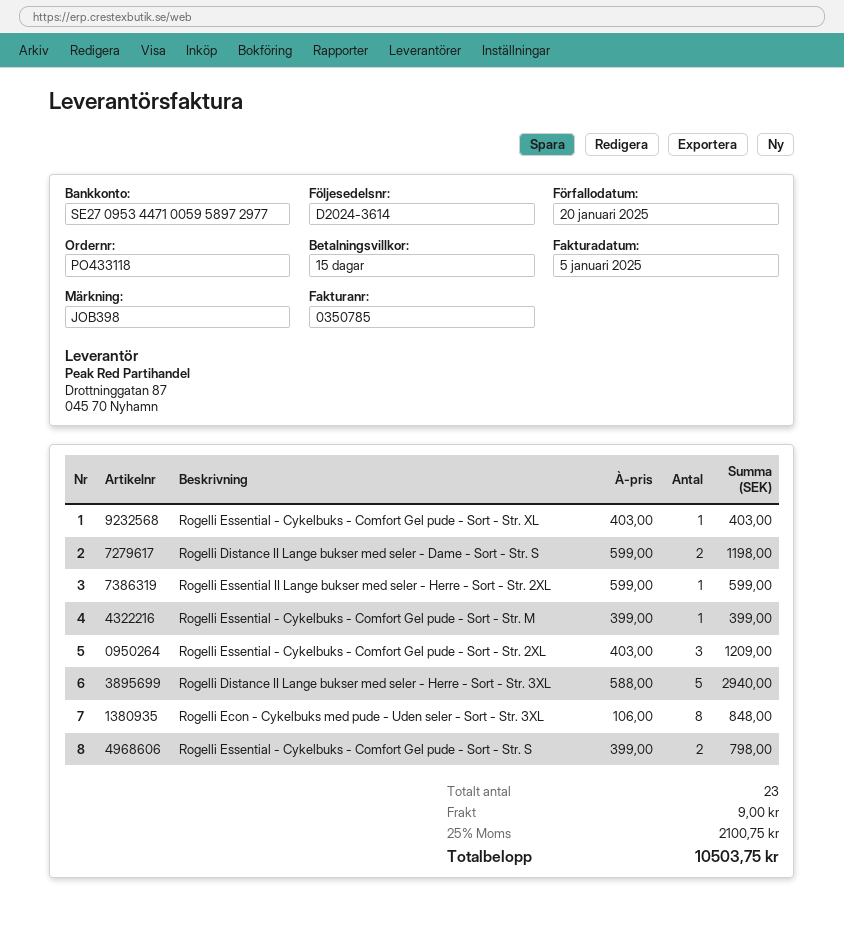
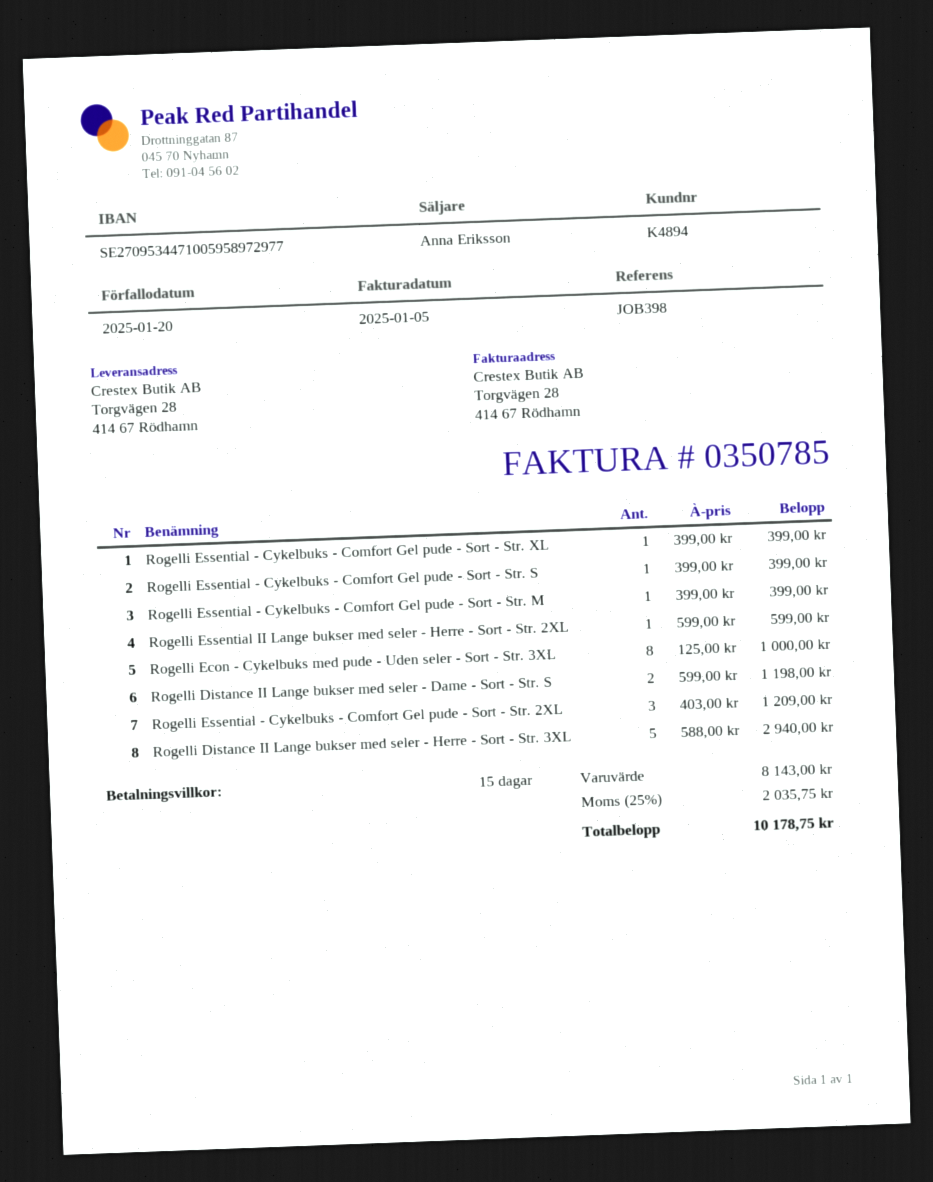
Rogelli Essential - Cykelbuks - Comfort Gel pude - Sort - Str. XL: 1 x 403.00 = 403.00 -> 1 x 399.00 = 399.00
Rogelli Econ - Cykelbuks med pude - Uden seler - Sort - Str. 3XL: 8 x 106.00 = 848.00 -> 8 x 125.00 = 1000.00
Rogelli Essential - Cykelbuks - Comfort Gel pude - Sort - Str. S: 2 x 399.00 = 798.00 -> 1 x 399.00 = 399.00
shipping: 9.00 -> none
tax: 25% = 2100.75 -> 25% = 2035.75
total: 10503.75 -> 10178.75

